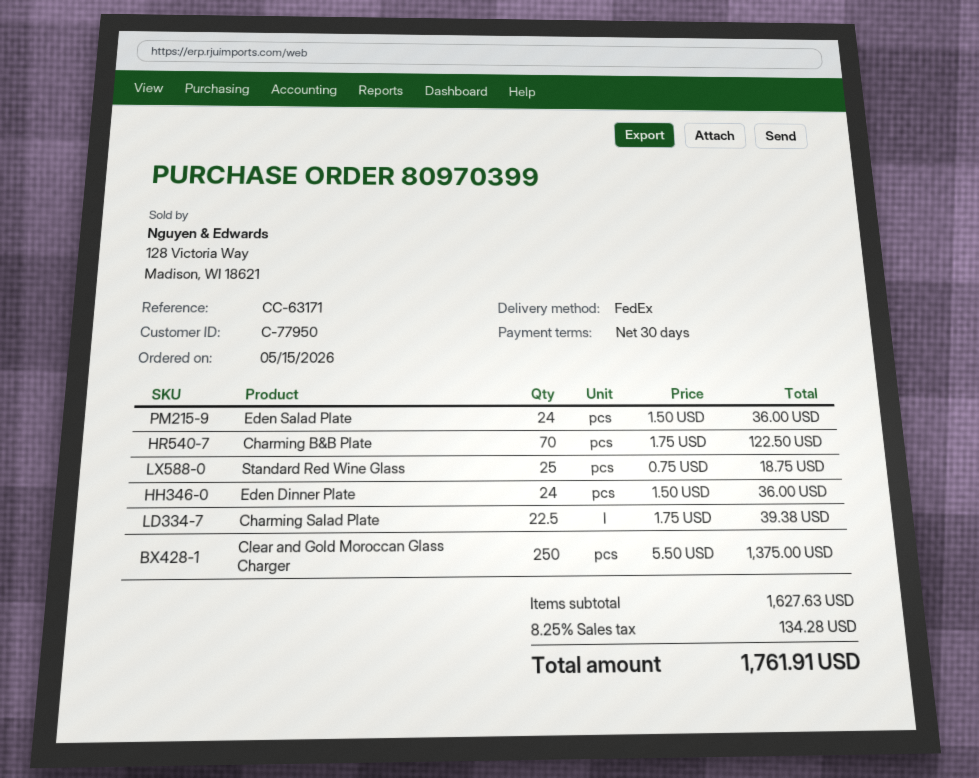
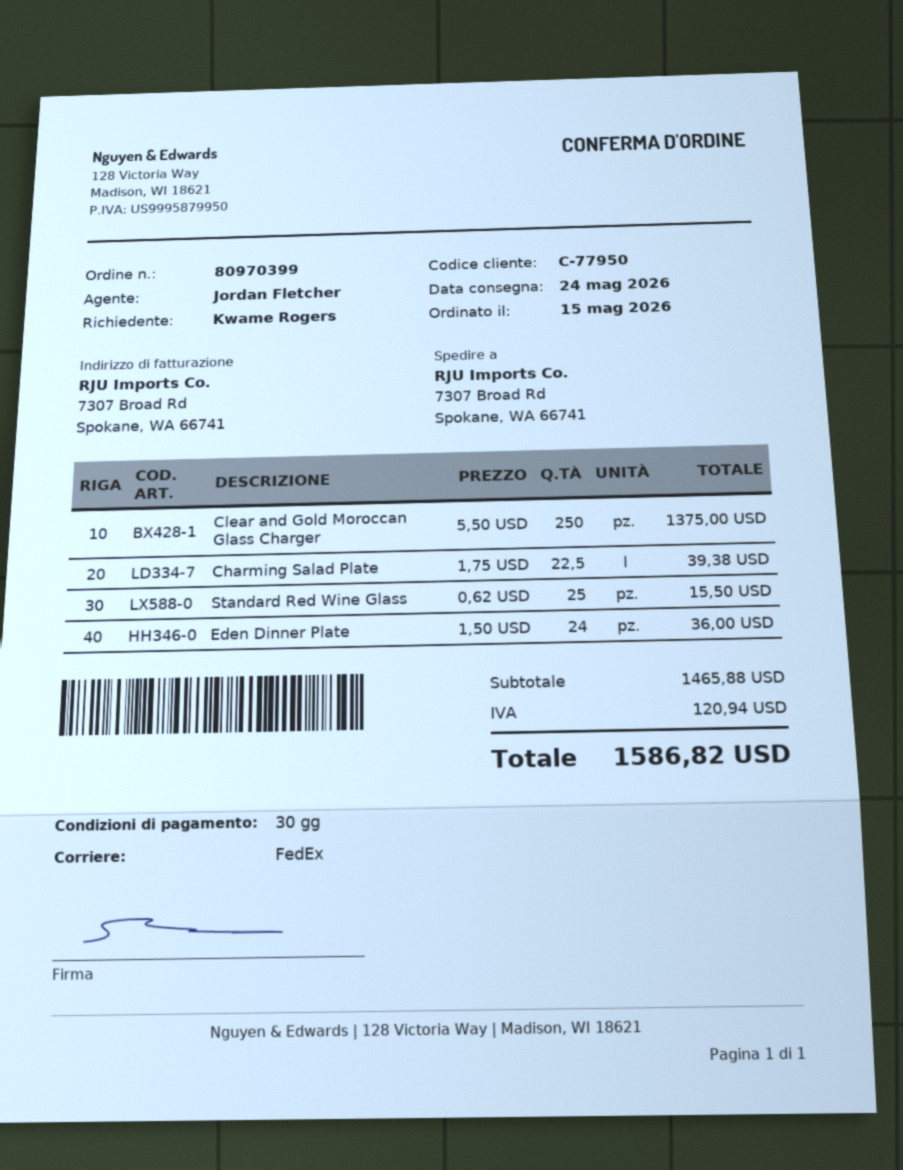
Eden Salad Plate: 24 x 1.50 = 36.00 -> none
Charming B&B Plate: 70 x 1.75 = 122.50 -> none
Standard Red Wine Glass: 25 x 0.75 = 18.75 -> 25 x 0.62 = 15.50
subtotal: 1627.63 -> 1465.88
tax: 134.28 -> 120.94
total: 1761.91 -> 1586.82

